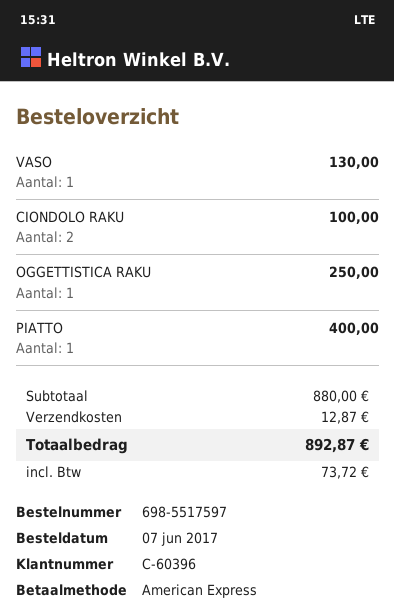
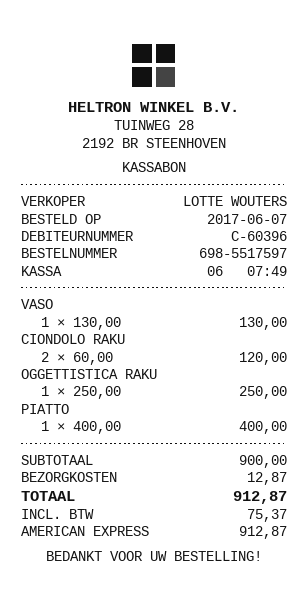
CIONDOLO RAKU: 2 for 100.00 -> 2 for 120.00
subtotal: 880.00 -> 900.00
tax: 73.72 -> 75.37
total: 892.87 -> 912.87

